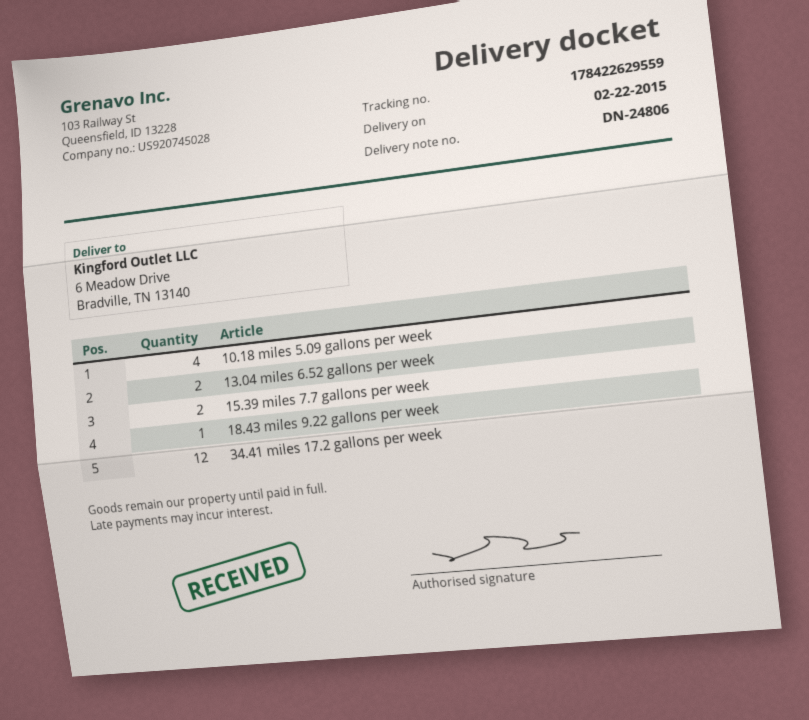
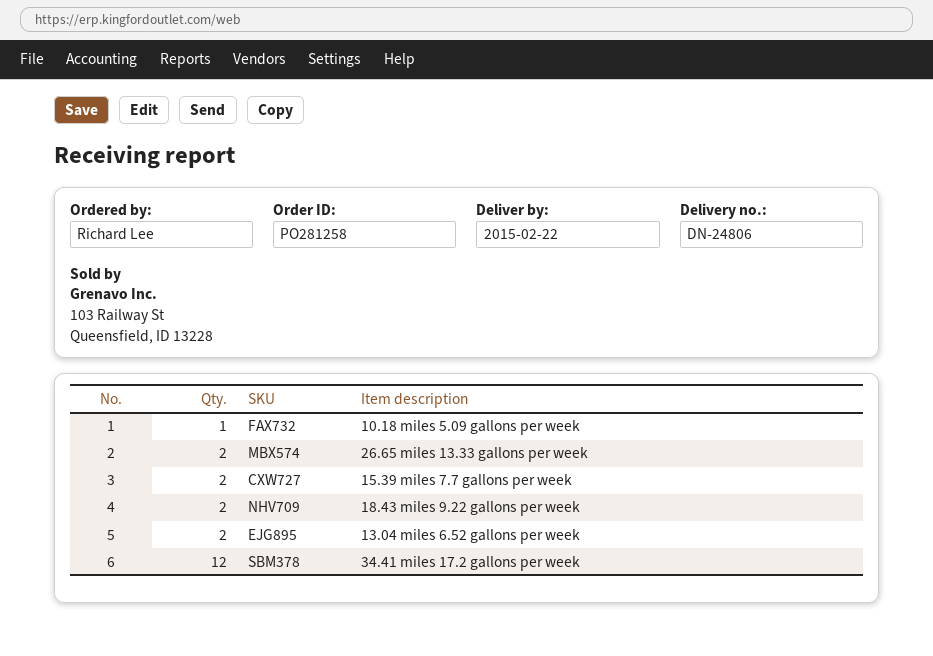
10.18 miles 5.09 gallons per week: 4 -> 1
18.43 miles 9.22 gallons per week: 1 -> 2
26.65 miles 13.33 gallons per week: none -> 2

